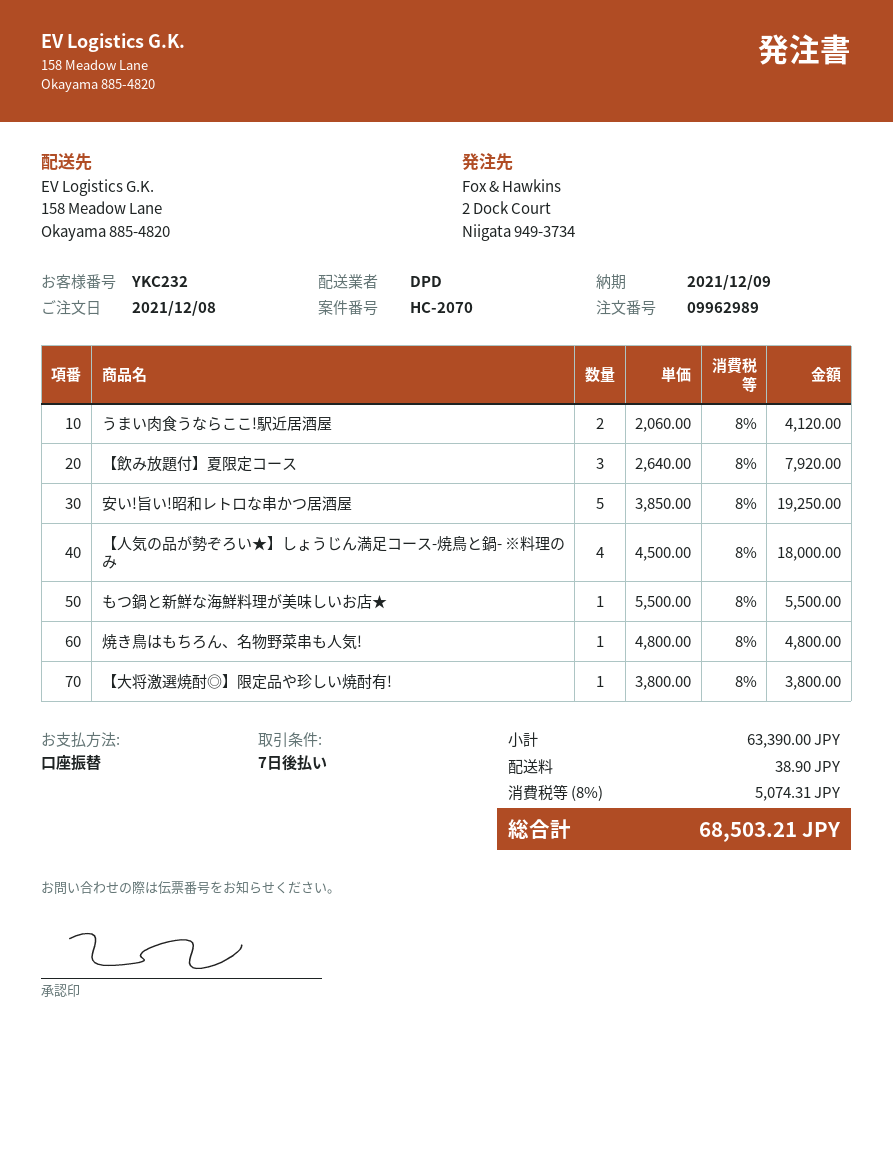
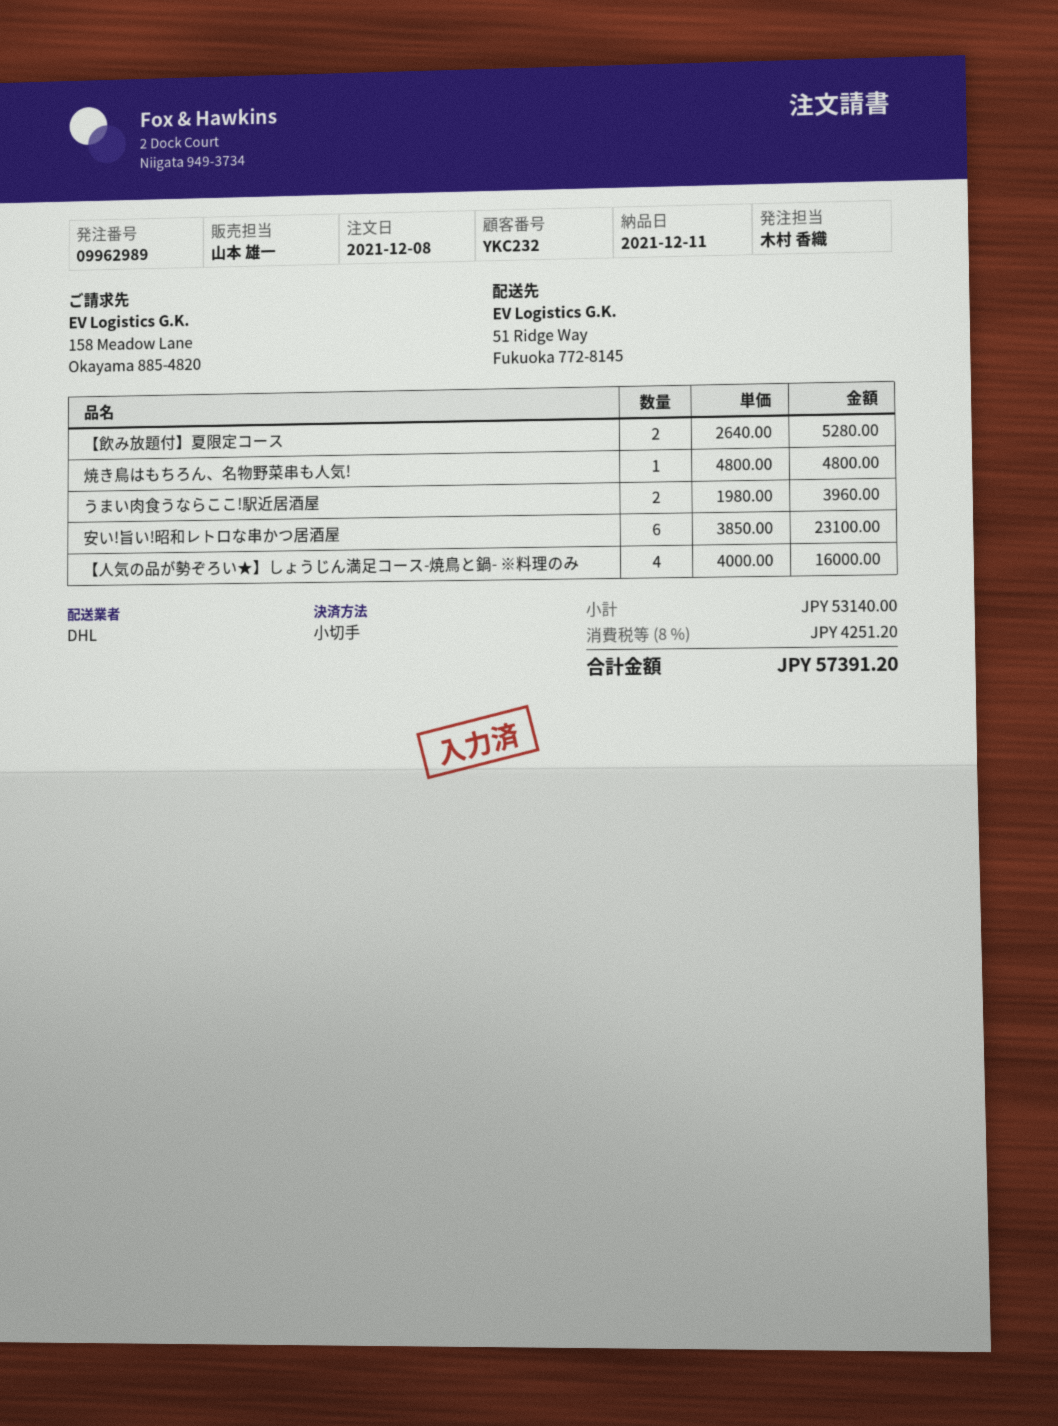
delivery date: 2021-12-09 -> 2021-12-11
payment method: direct debit -> cheque
shipping method: DPD -> DHL
ship to: 158 Meadow Lane, Okayama 885-4820 -> 51 Ridge Way, Fukuoka 772-8145
うまい肉食うならここ!駅近居酒屋: 2 x 2060.00 = 4120.00 -> 2 x 1980.00 = 3960.00
【飲み放題付】夏限定コース: 3 x 2640.00 = 7920.00 -> 2 x 2640.00 = 5280.00
安い!旨い!昭和レトロな串かつ居酒屋: 5 x 3850.00 = 19250.00 -> 6 x 3850.00 = 23100.00
【人気の品が勢ぞろい★】しょうじん満足コース-焼鳥と鍋- ※料理のみ: 4 x 4500.00 = 18000.00 -> 4 x 4000.00 = 16000.00
もつ鍋と新鮮な海鮮料理が美味しいお店★: 1 x 5500.00 = 5500.00 -> none
【大将激選焼酎◎】限定品や珍しい焼酎有!: 1 x 3800.00 = 3800.00 -> none
subtotal: 63390.00 -> 53140.00
shipping: 38.90 -> none
tax: 8% = 5074.31 -> 8% = 4251.20
total: 68503.21 -> 57391.20

